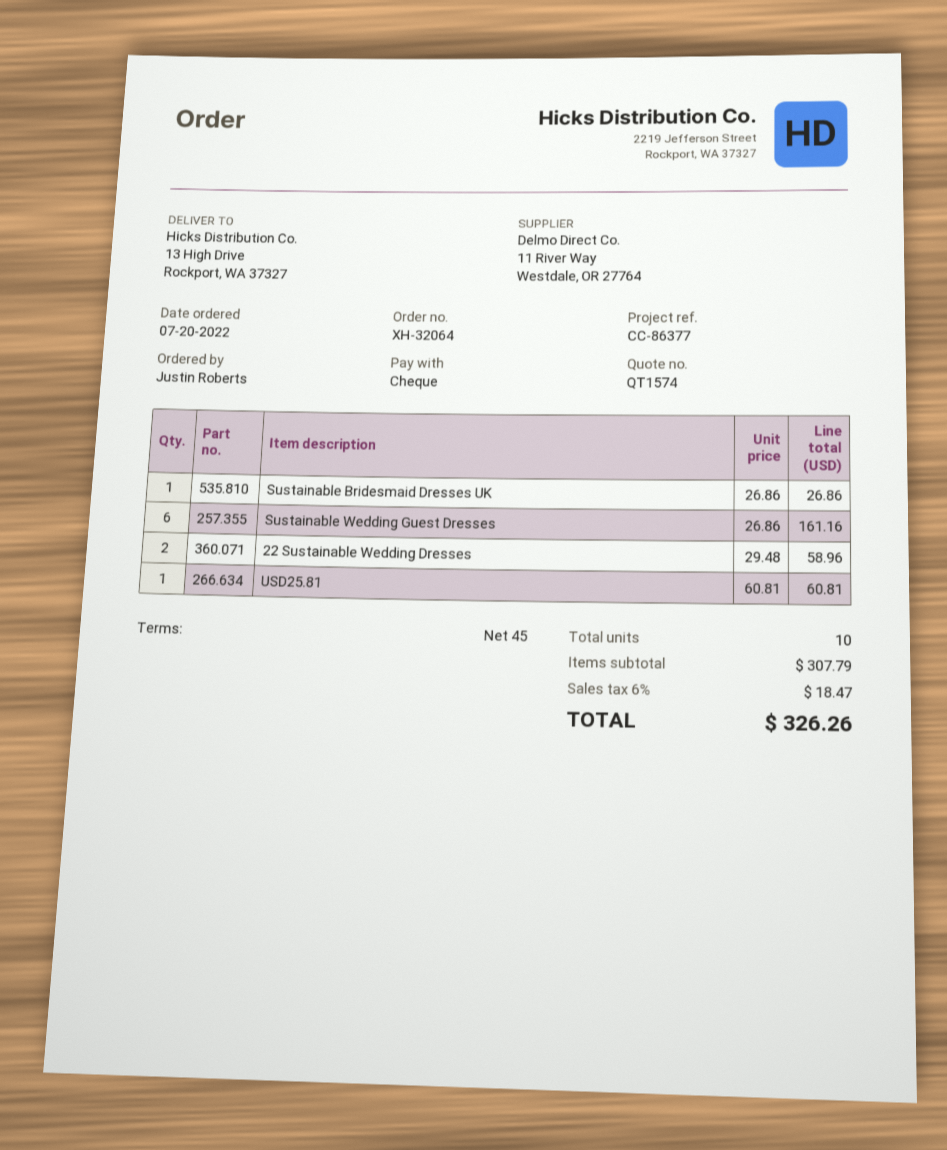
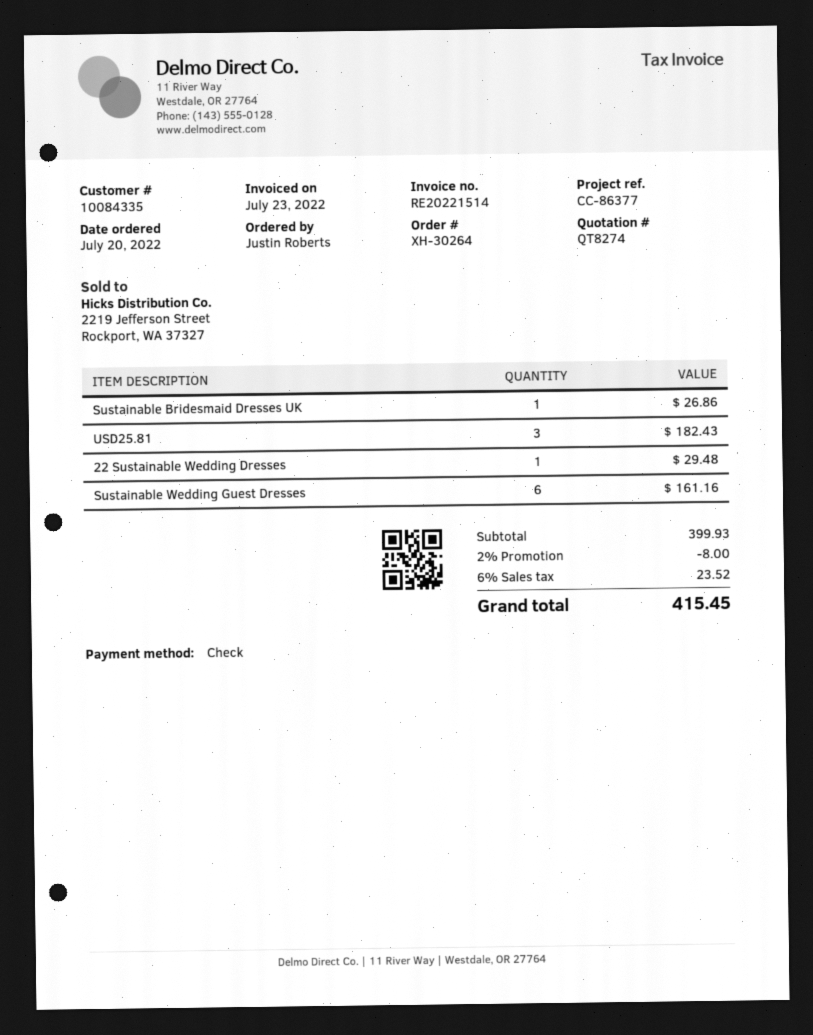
quote number: QT1574 -> QT8274
order number: XH-32064 -> XH-30264
22 Sustainable Wedding Dresses: 2 for 58.96 -> 1 for 29.48
USD25.81: 1 for 60.81 -> 3 for 182.43
subtotal: 307.79 -> 399.93
discount: none -> 2% = 8.00
tax: 6% = 18.47 -> 6% = 23.52
total: 326.26 -> 415.45

